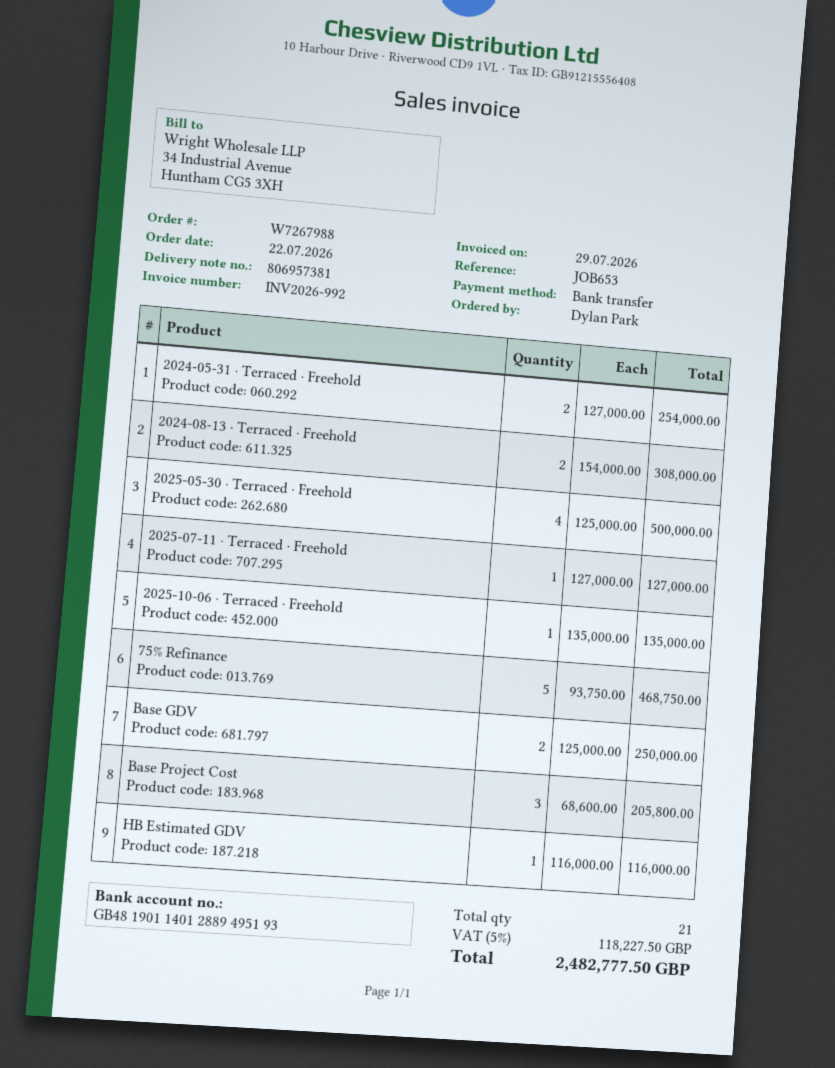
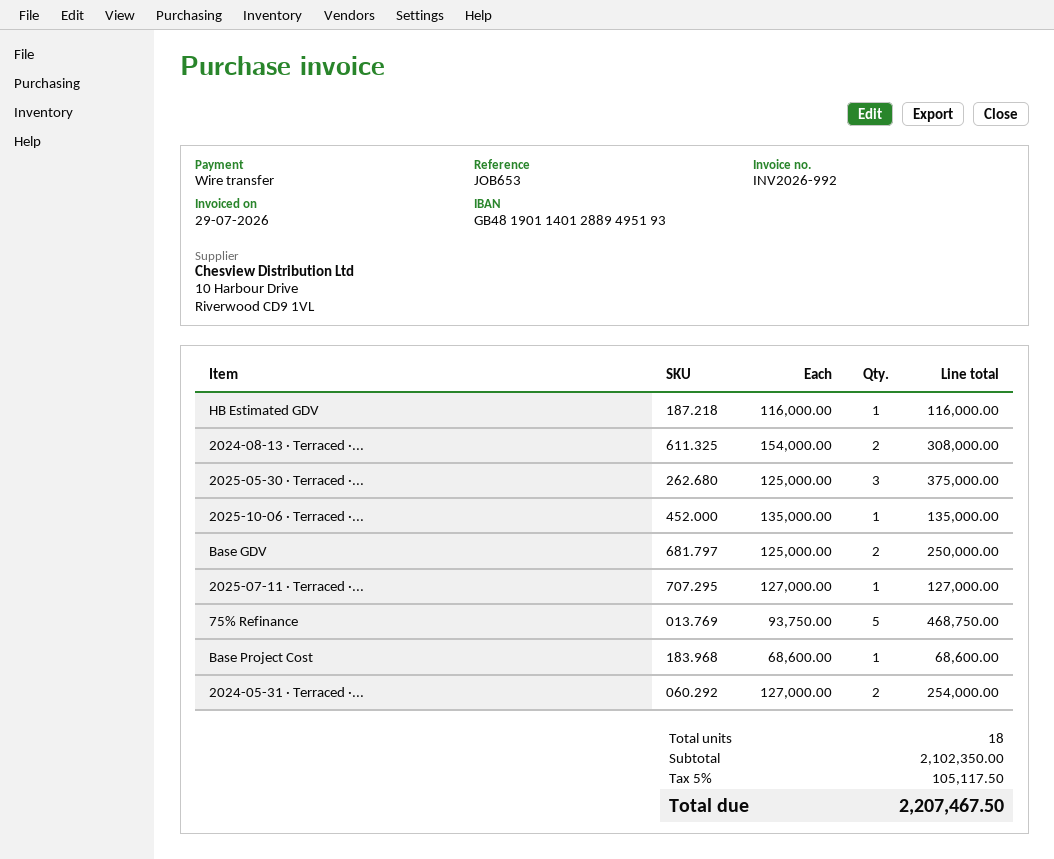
2025-05-30 · Terraced · Freehold: 4 x 125000.00 = 500000.00 -> 3 x 125000.00 = 375000.00
Base Project Cost: 3 x 68600.00 = 205800.00 -> 1 x 68600.00 = 68600.00
total quantity: 21 -> 18
tax: 5% = 118227.50 -> 5% = 105117.50
total: 2482777.50 -> 2207467.50

